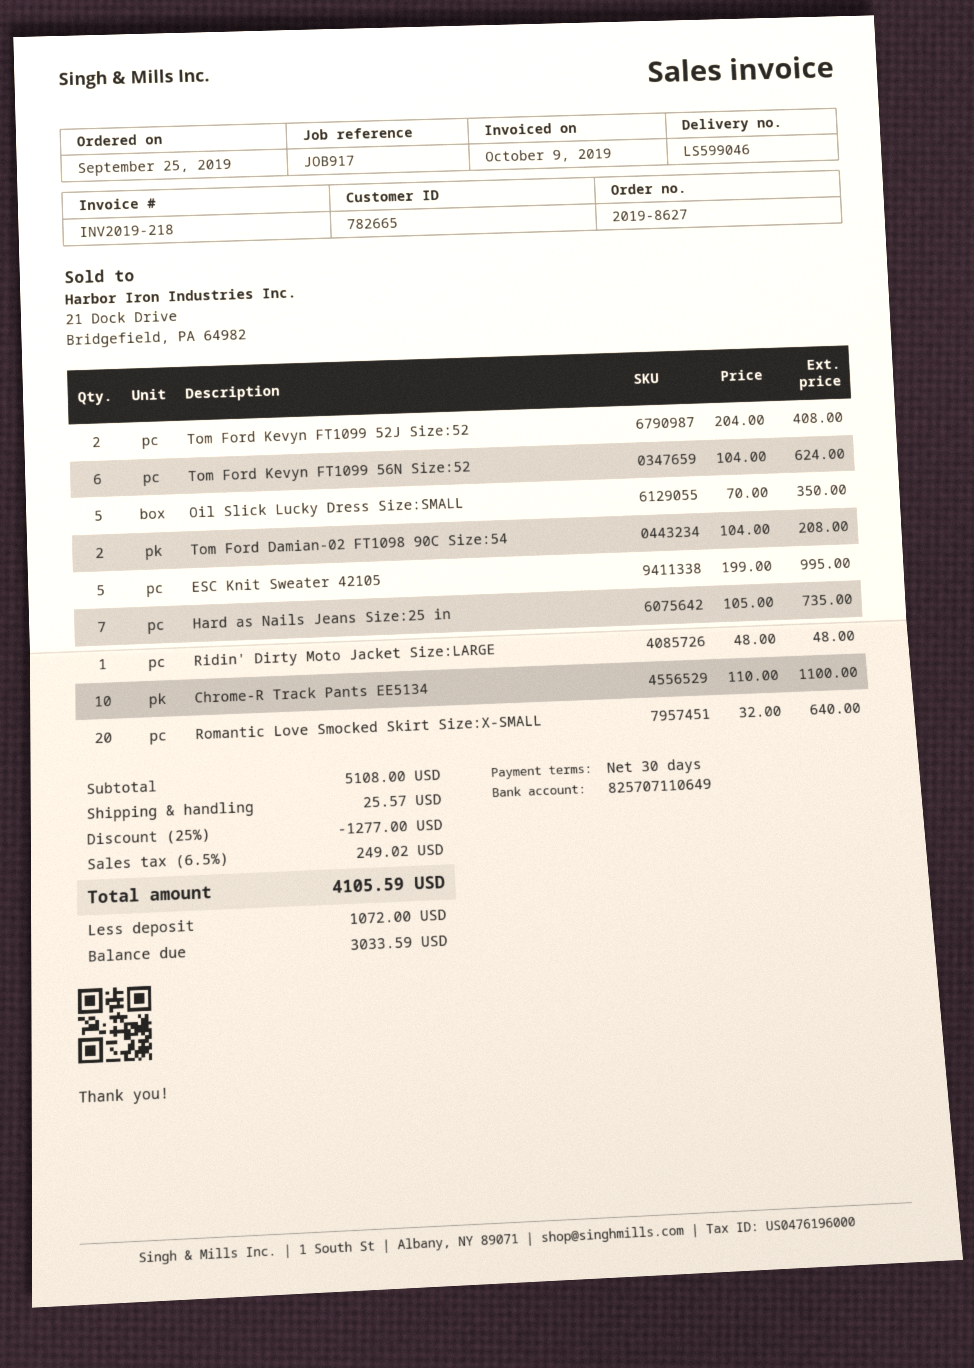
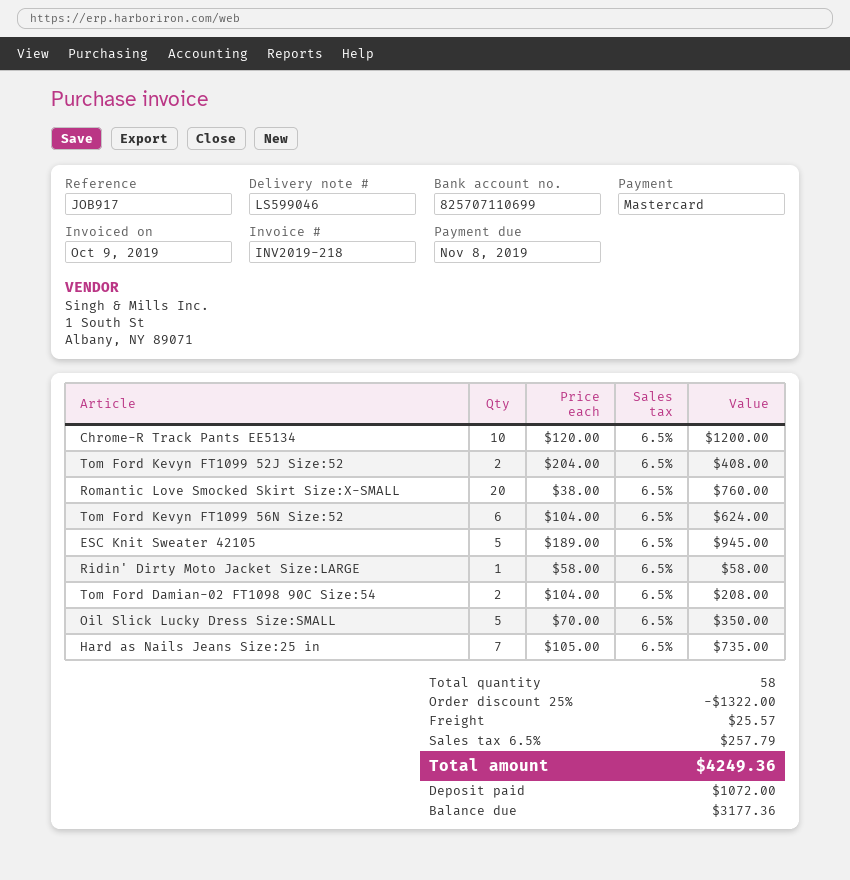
bank account: 825707110649 -> 825707110699
ESC Knit Sweater 42105: 5 x 199.00 = 995.00 -> 5 x 189.00 = 945.00
Ridin' Dirty Moto Jacket Size:LARGE: 1 x 48.00 = 48.00 -> 1 x 58.00 = 58.00
Chrome-R Track Pants EE5134: 10 x 110.00 = 1100.00 -> 10 x 120.00 = 1200.00
Romantic Love Smocked Skirt Size:X-SMALL: 20 x 32.00 = 640.00 -> 20 x 38.00 = 760.00
discount: 25% = 1277.00 -> 25% = 1322.00
tax: 6.5% = 249.02 -> 6.5% = 257.79
total: 4105.59 -> 4249.36
balance: 3033.59 -> 3177.36

